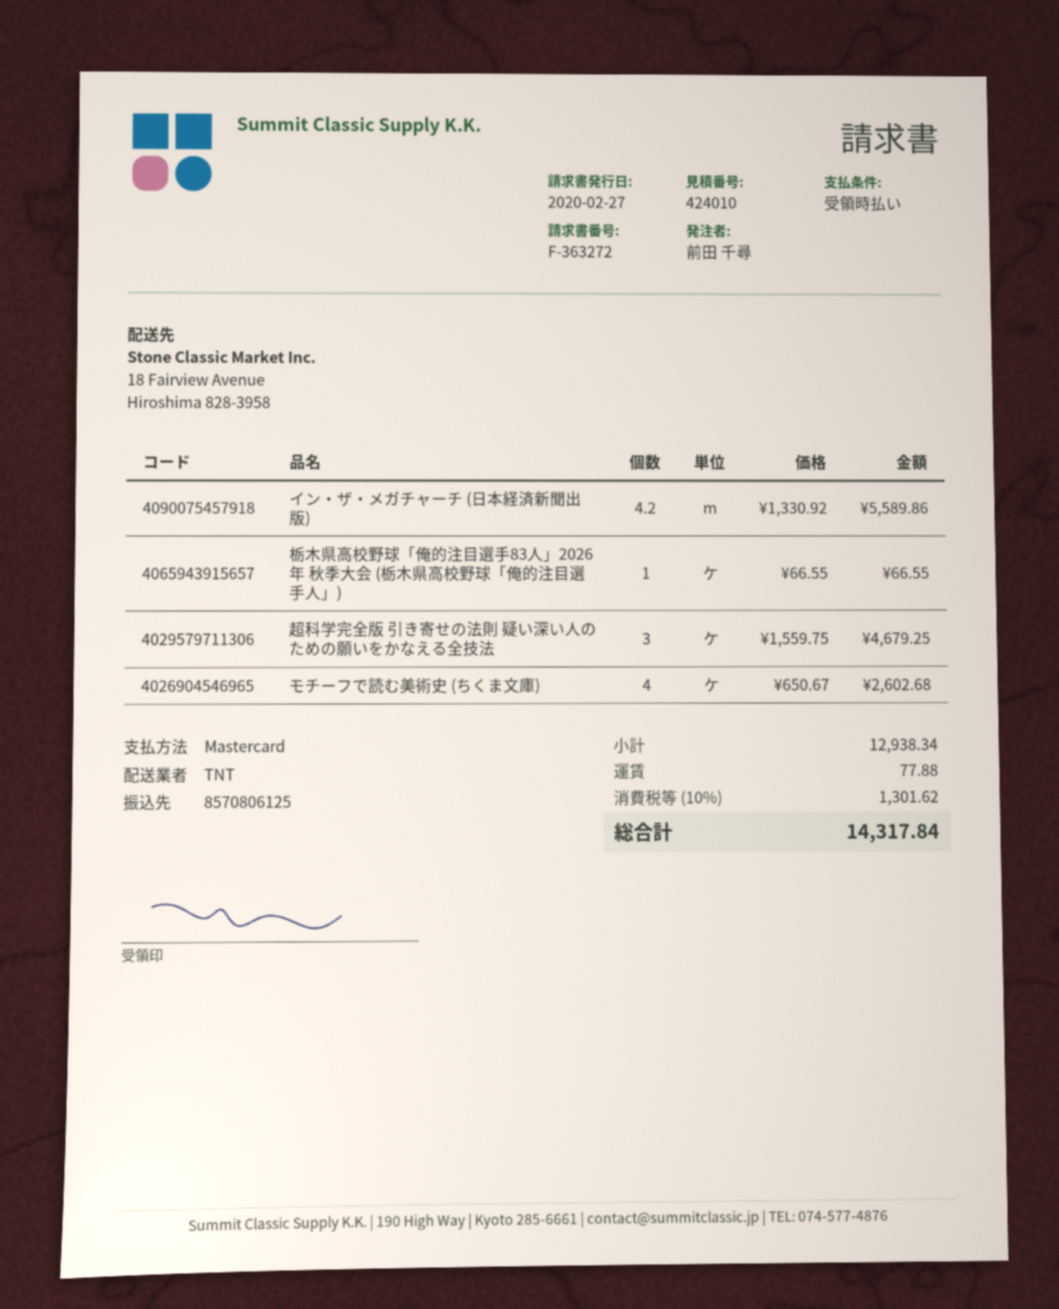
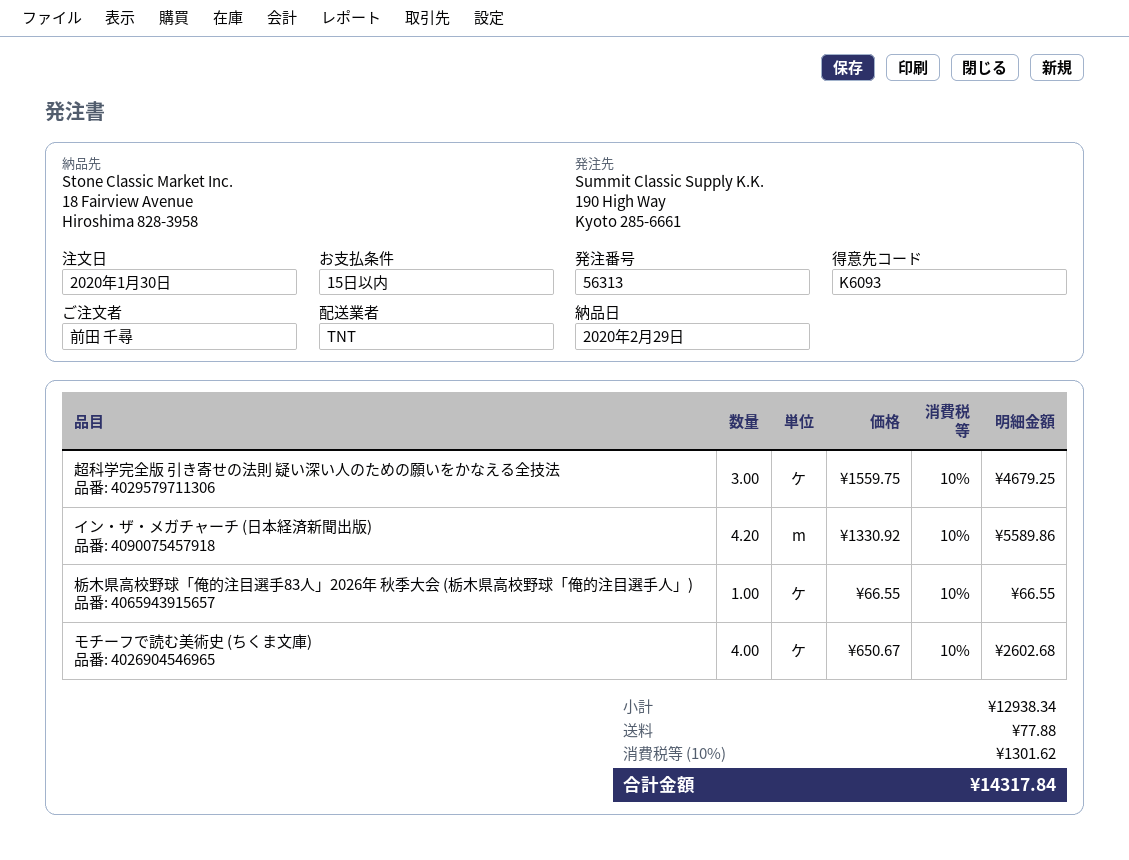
payment terms: on receipt -> 15 days

